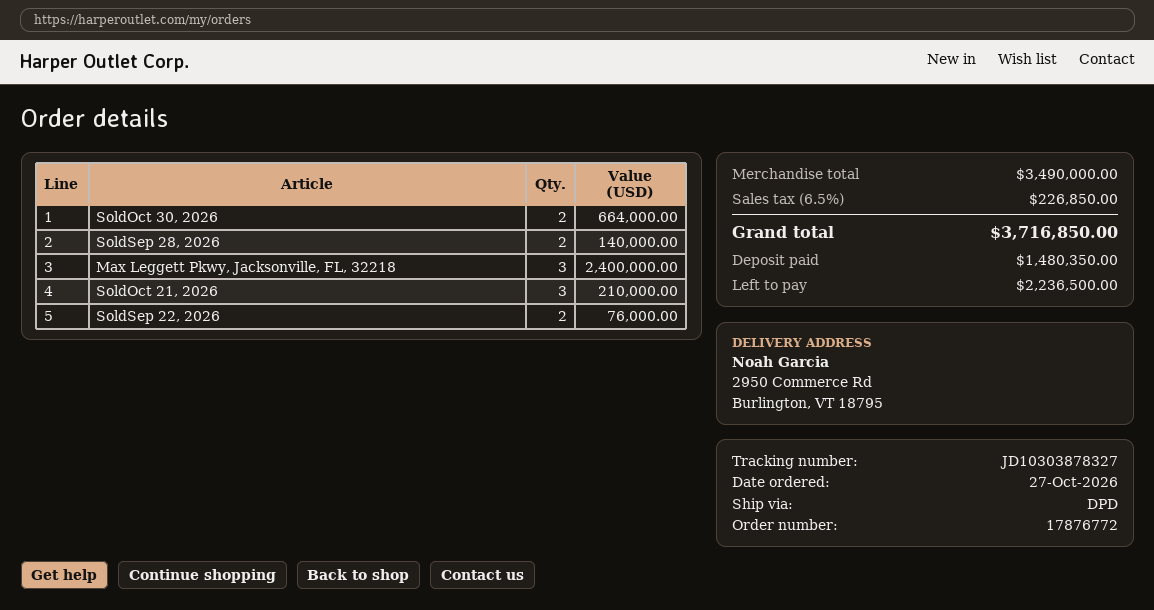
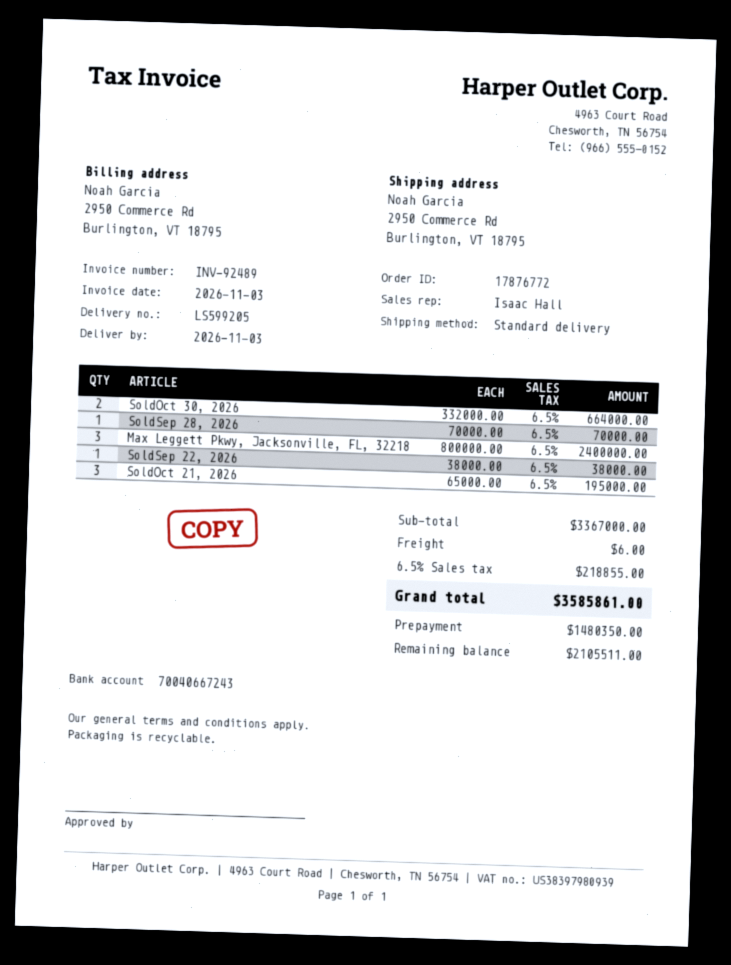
shipping method: DPD -> standard
SoldSep 28, 2026: 2 for 140000.00 -> 1 for 70000.00
SoldOct 21, 2026: 3 for 210000.00 -> 3 for 195000.00
SoldSep 22, 2026: 2 for 76000.00 -> 1 for 38000.00
subtotal: 3490000.00 -> 3367000.00
shipping: none -> 6.00
tax: 6.5% = 226850.00 -> 6.5% = 218855.00
total: 3716850.00 -> 3585861.00
balance: 2236500.00 -> 2105511.00

